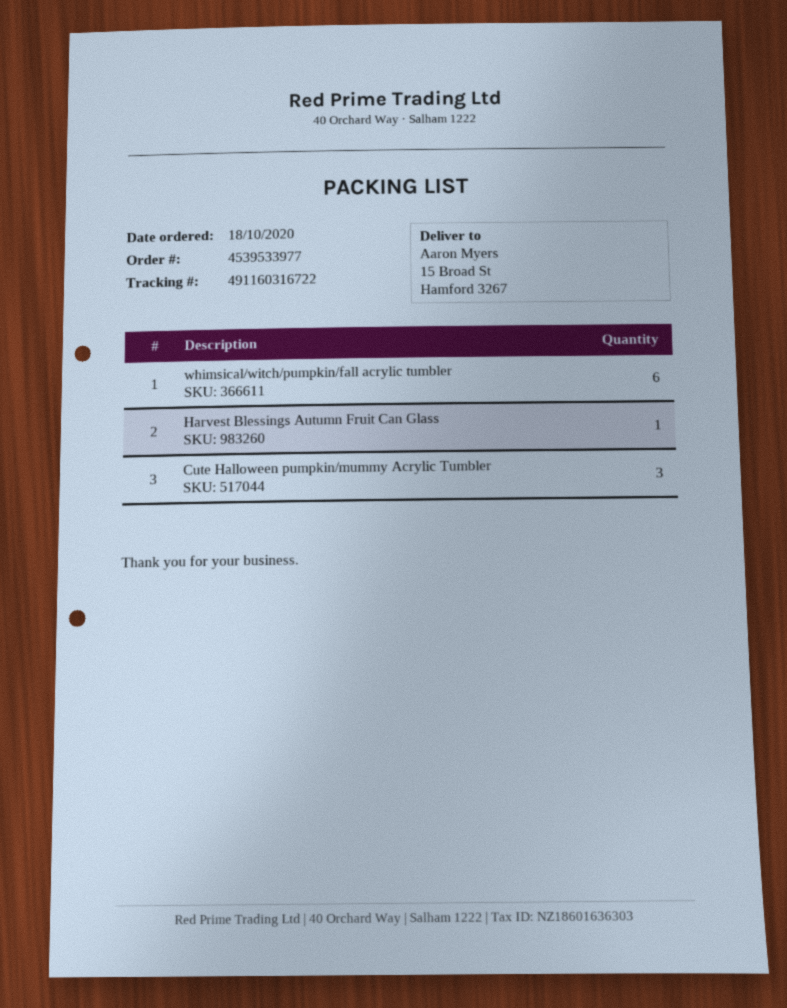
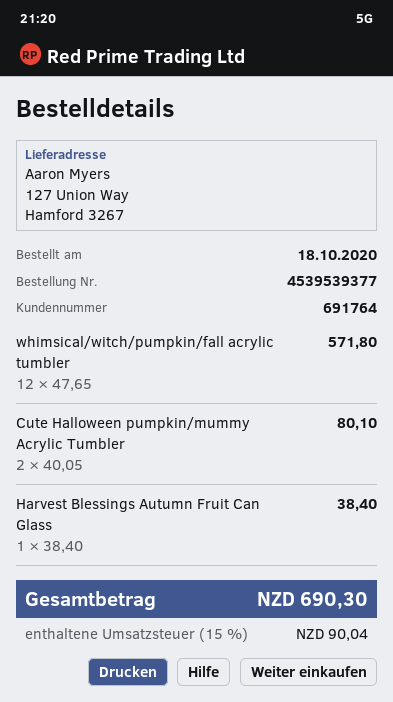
order number: 4539533977 -> 4539539377
ship to: 15 Broad St, Hamford 3267 -> 127 Union Way, Hamford 3267
whimsical/witch/pumpkin/fall acrylic tumbler: 6 -> 12
Cute Halloween pumpkin/mummy Acrylic Tumbler: 3 -> 2

